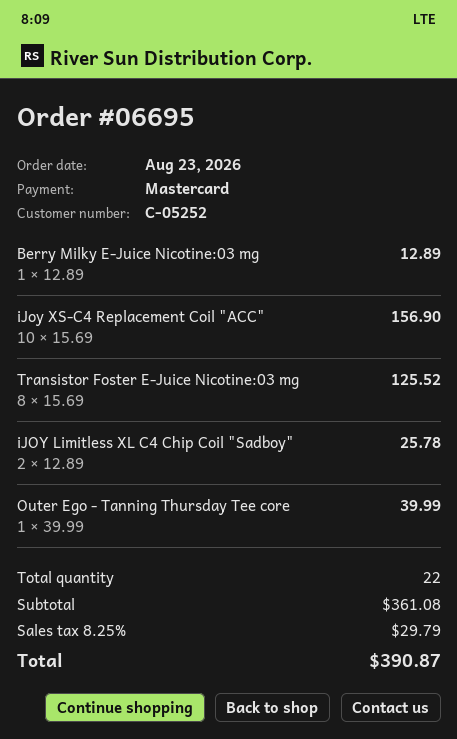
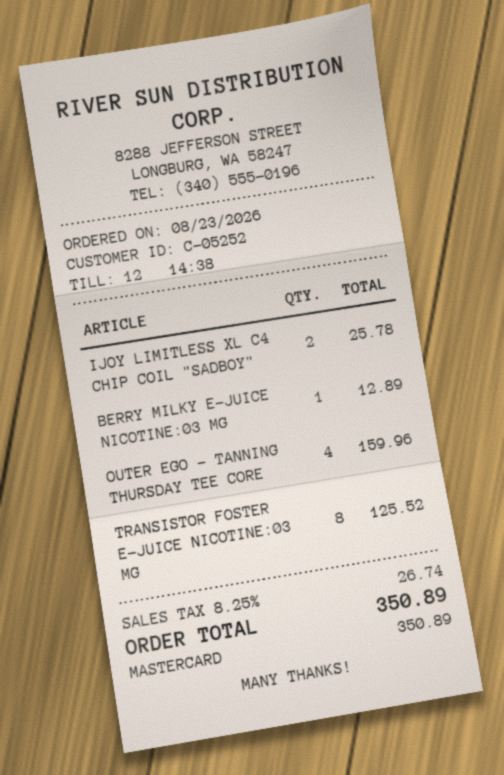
iJoy XS-C4 Replacement Coil "ACC": 10 for 156.90 -> none
Outer Ego - Tanning Thursday Tee core: 1 for 39.99 -> 4 for 159.96
tax: 8.25% = 29.79 -> 8.25% = 26.74
total: 390.87 -> 350.89

